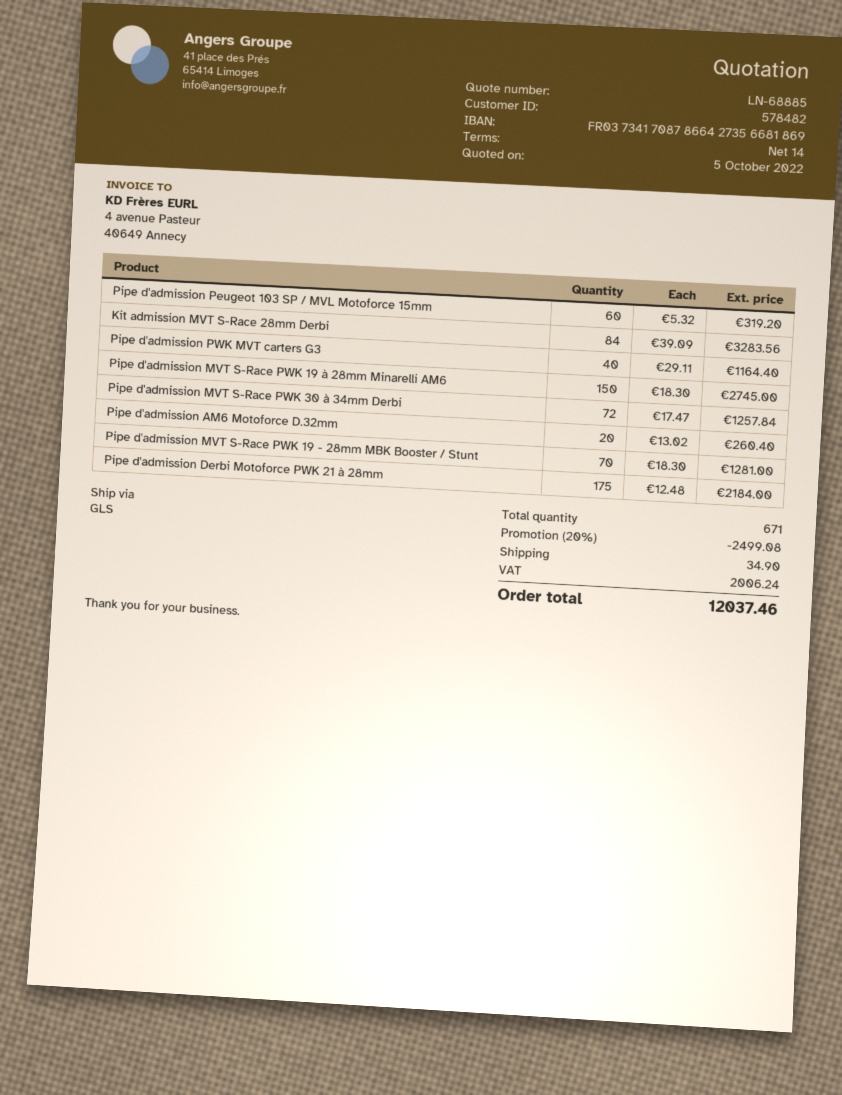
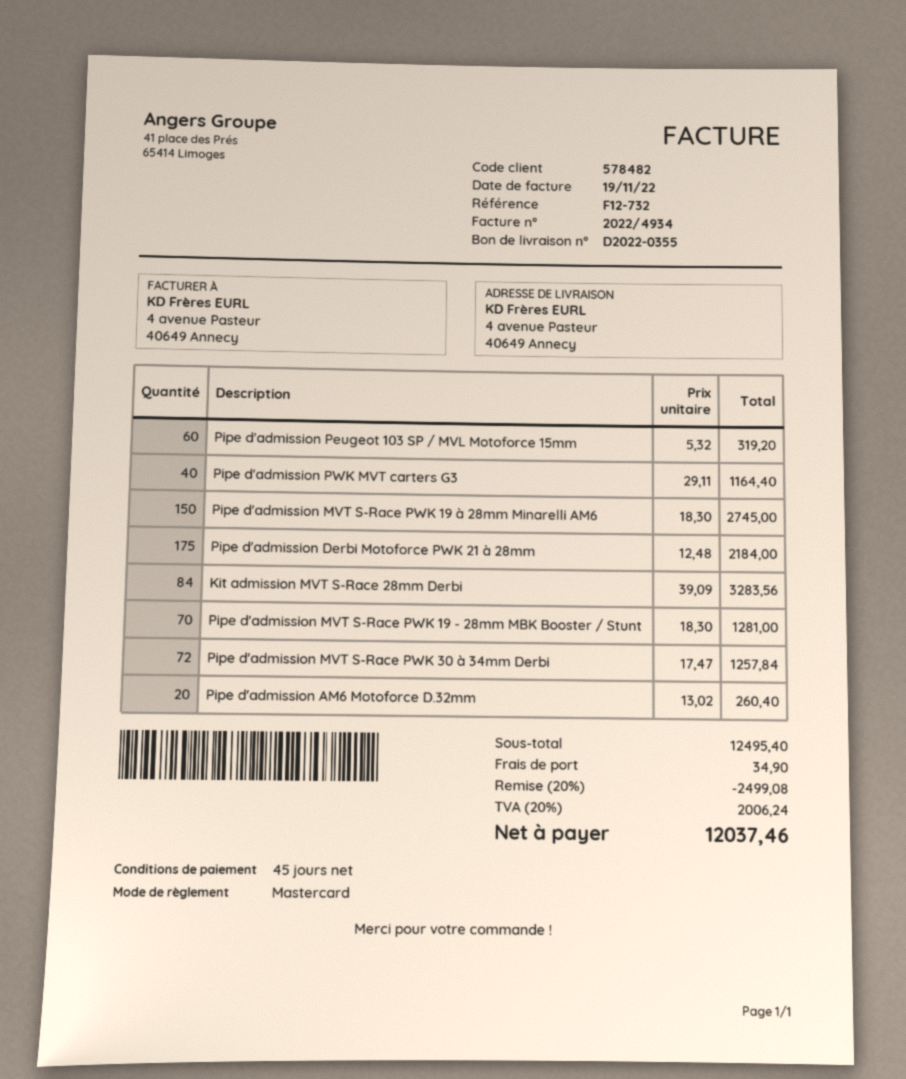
payment terms: 14 days -> 45 days

